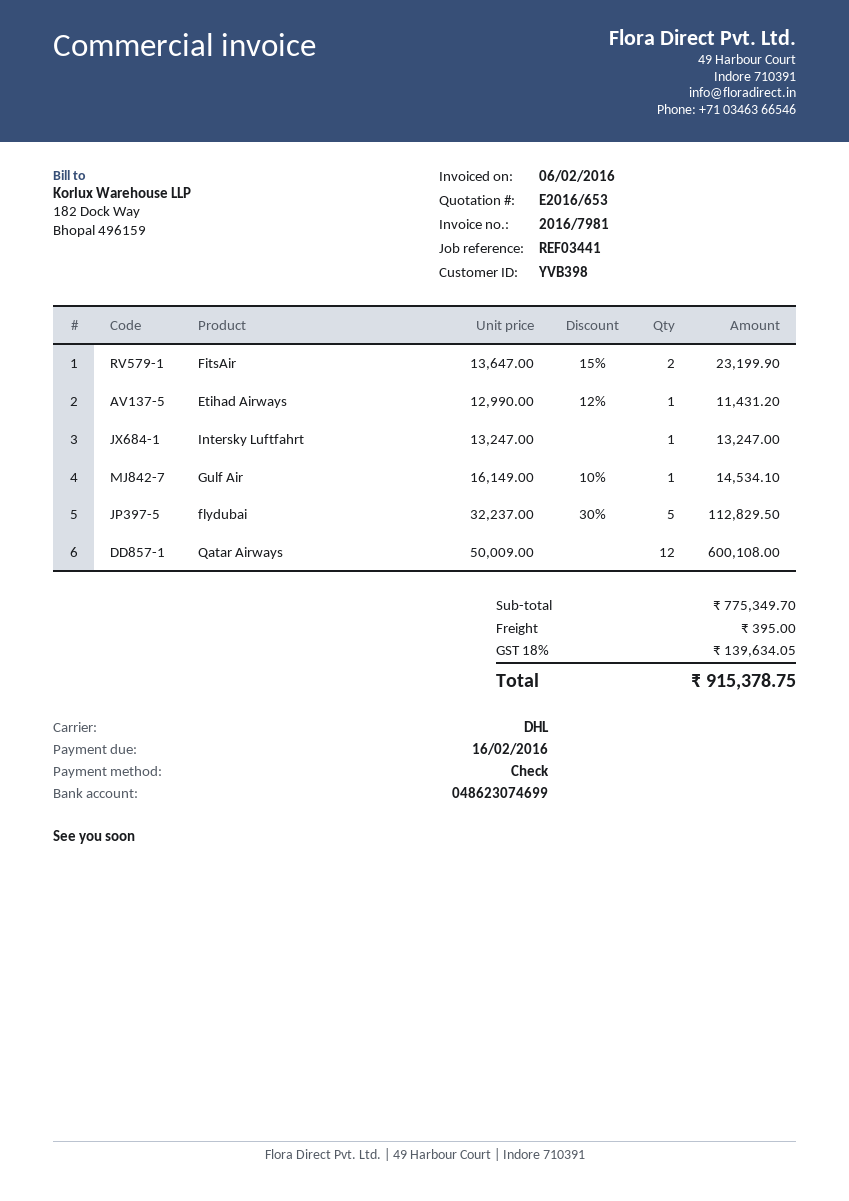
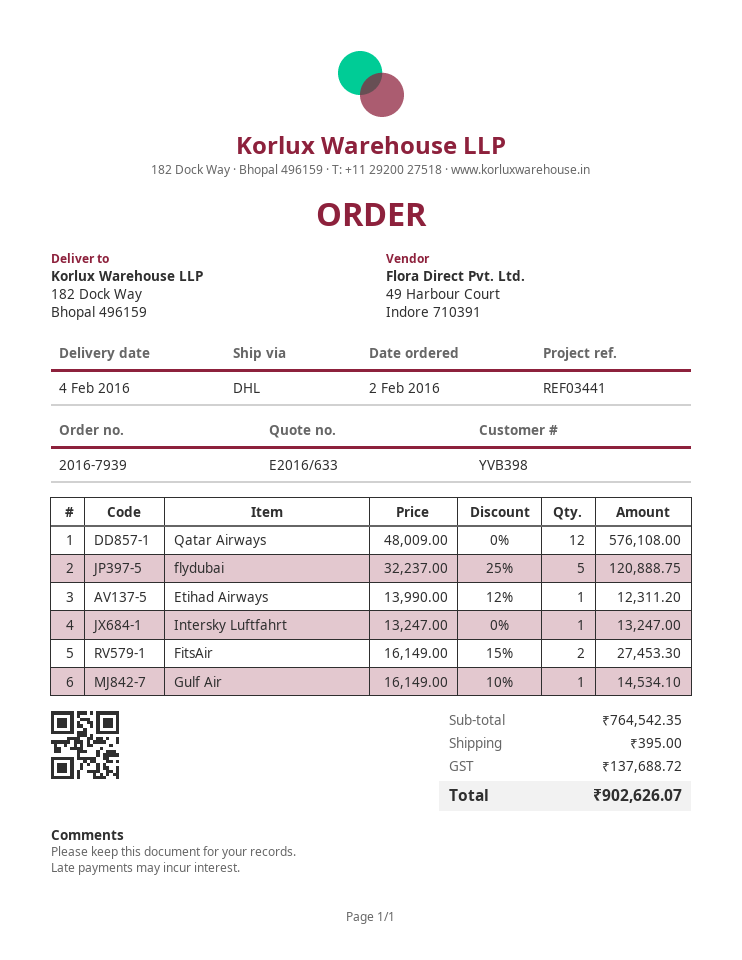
quote number: E2016/653 -> E2016/633
FitsAir: 2 x 13647.00 - 15% = 23199.90 -> 2 x 16149.00 - 15% = 27453.30
Etihad Airways: 1 x 12990.00 - 12% = 11431.20 -> 1 x 13990.00 - 12% = 12311.20
flydubai: 5 x 32237.00 - 30% = 112829.50 -> 5 x 32237.00 - 25% = 120888.75
Qatar Airways: 12 x 50009.00 = 600108.00 -> 12 x 48009.00 = 576108.00
subtotal: 775349.70 -> 764542.35
tax: 139634.05 -> 137688.72
total: 915378.75 -> 902626.07

